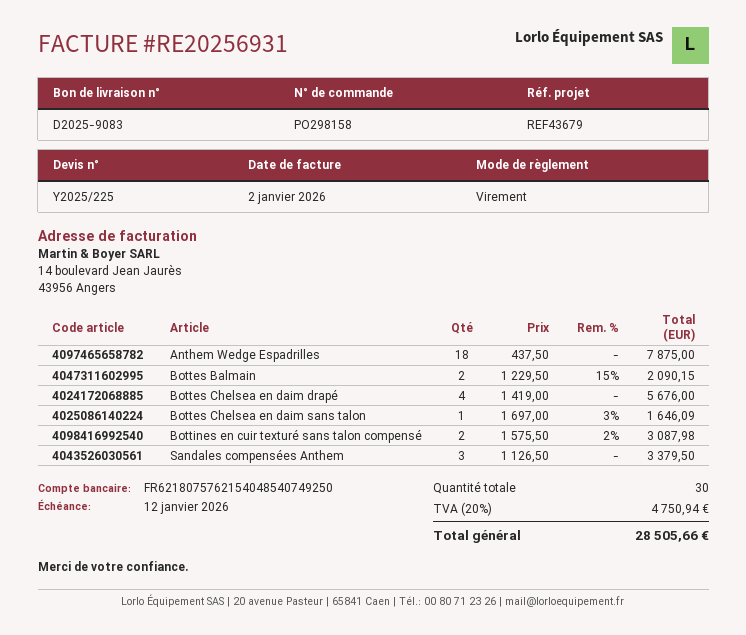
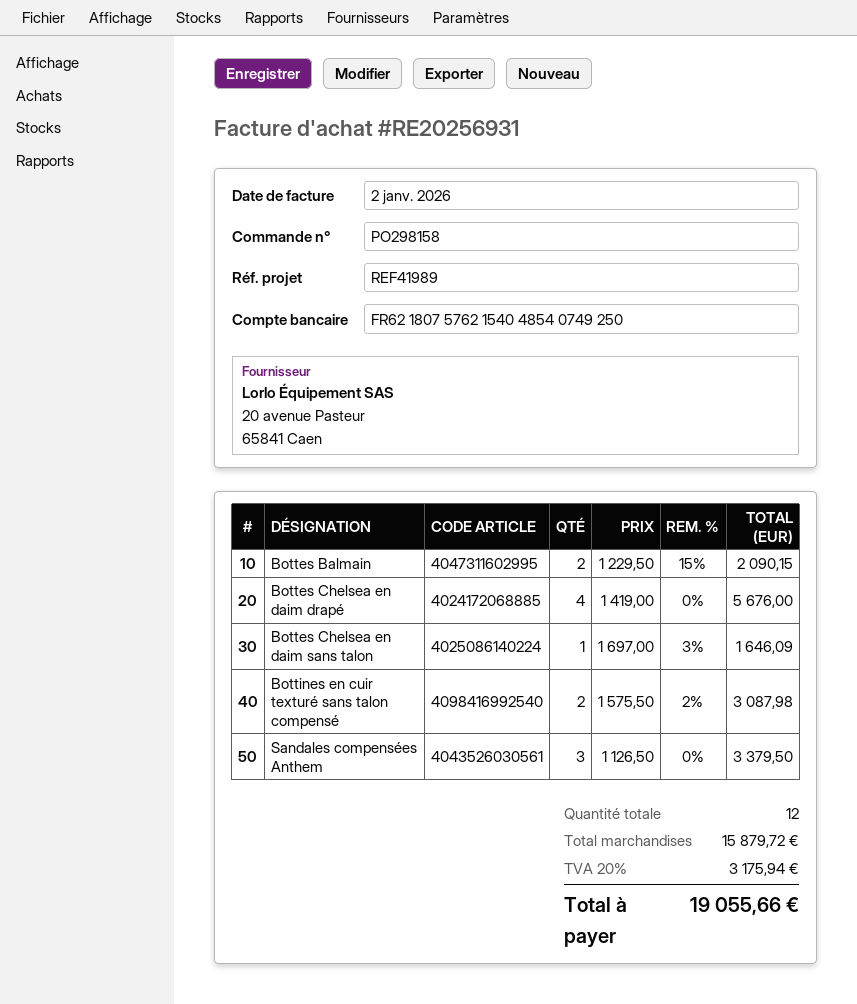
reference: REF43679 -> REF41989
Anthem Wedge Espadrilles: 18 x 437.50 = 7875.00 -> none
total quantity: 30 -> 12
tax: 20% = 4750.94 -> 20% = 3175.94
total: 28505.66 -> 19055.66

